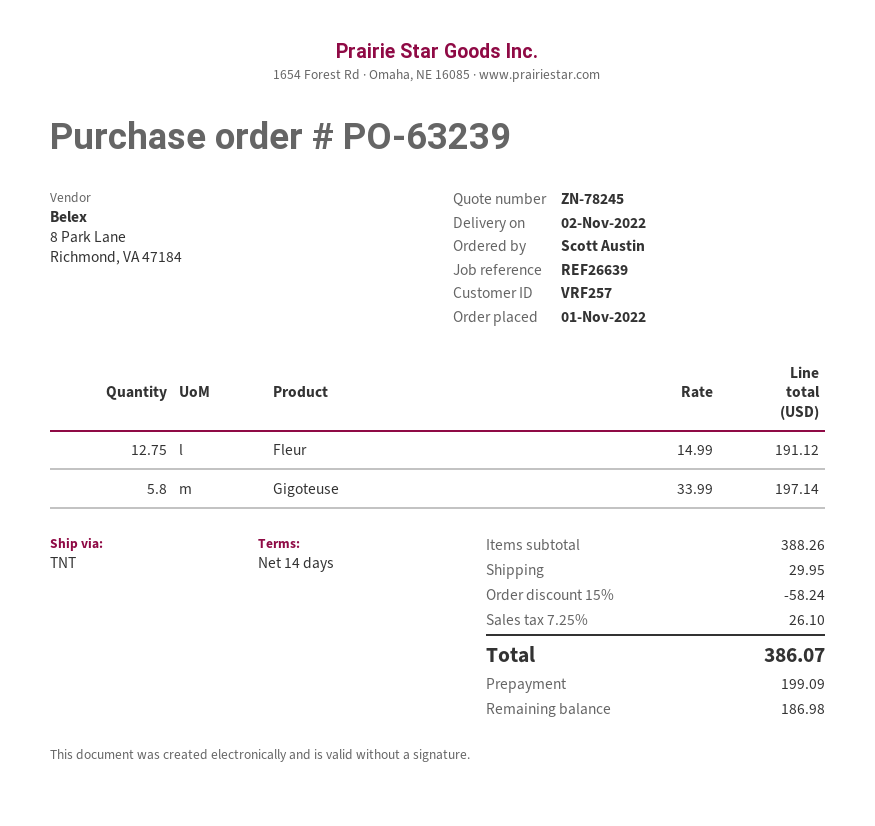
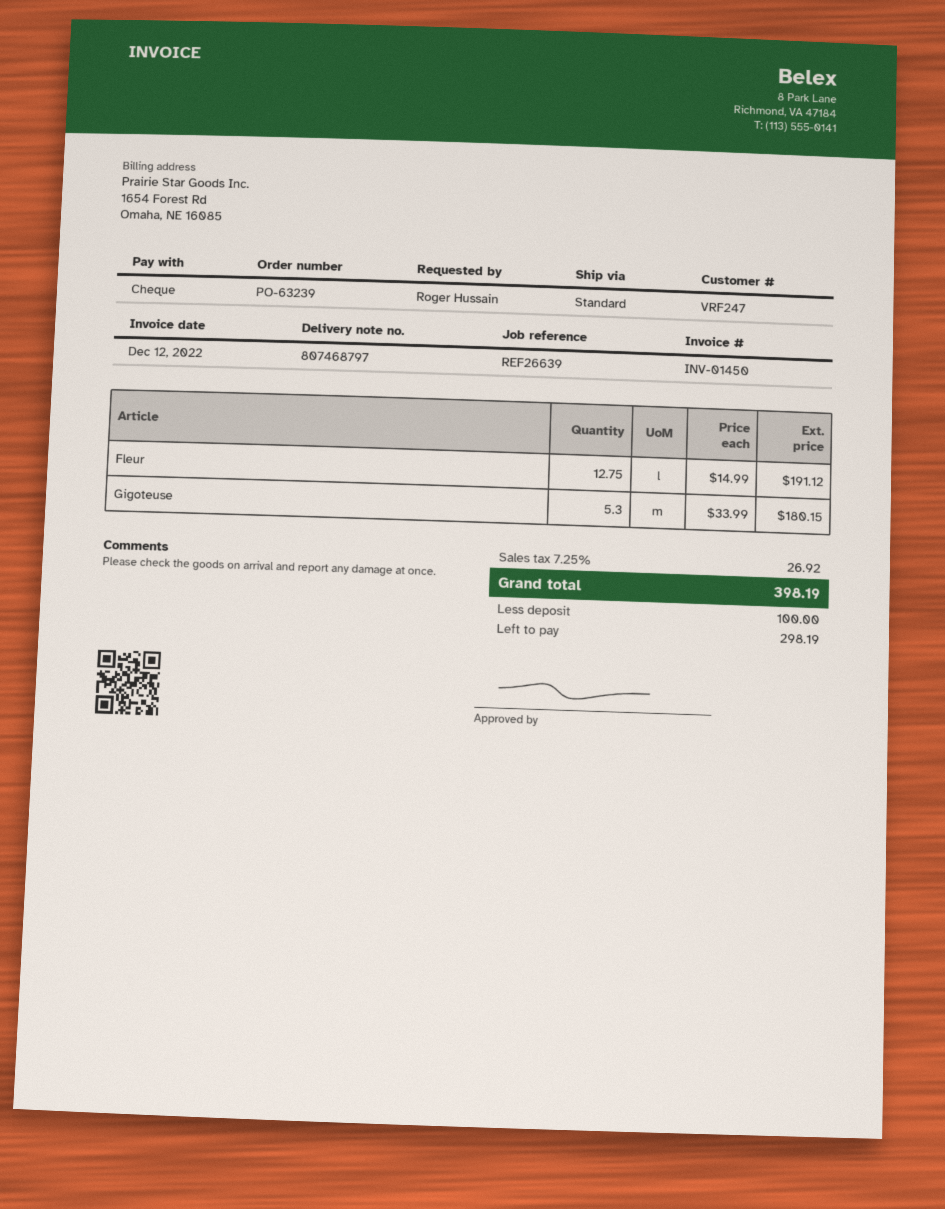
customer number: VRF257 -> VRF247
ordered by: Scott Austin -> Roger Hussain
shipping method: TNT -> standard
Gigoteuse: 5.8 x 33.99 = 197.14 -> 5.3 x 33.99 = 180.15
discount: 15% = 58.24 -> none
shipping: 29.95 -> none
tax: 7.25% = 26.10 -> 7.25% = 26.92
total: 386.07 -> 398.19
deposit: 199.09 -> 100.00
balance: 186.98 -> 298.19

